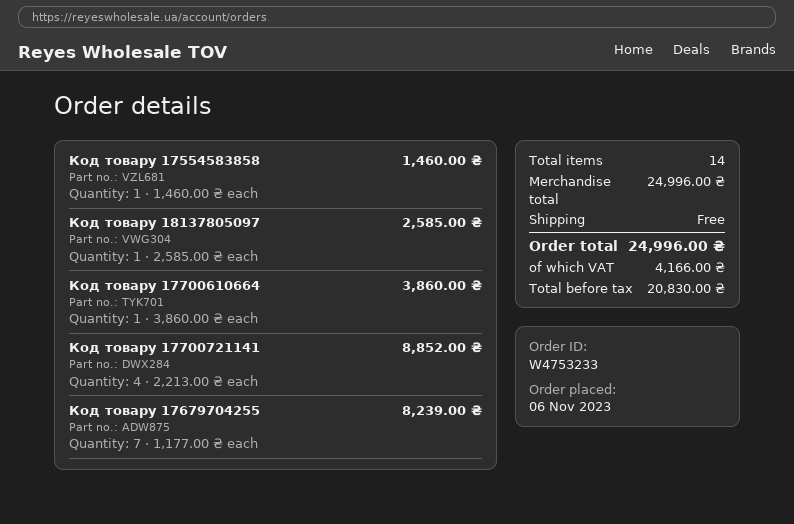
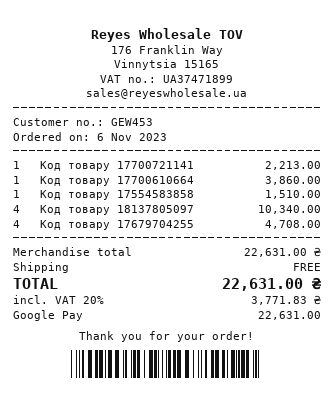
Код товару 17554583858: 1 for 1460.00 -> 1 for 1510.00
Код товару 18137805097: 1 for 2585.00 -> 4 for 10340.00
Код товару 17700721141: 4 for 8852.00 -> 1 for 2213.00
Код товару 17679704255: 7 for 8239.00 -> 4 for 4708.00
subtotal: 24996.00 -> 22631.00
tax: 4166.00 -> 3771.83
total: 24996.00 -> 22631.00

